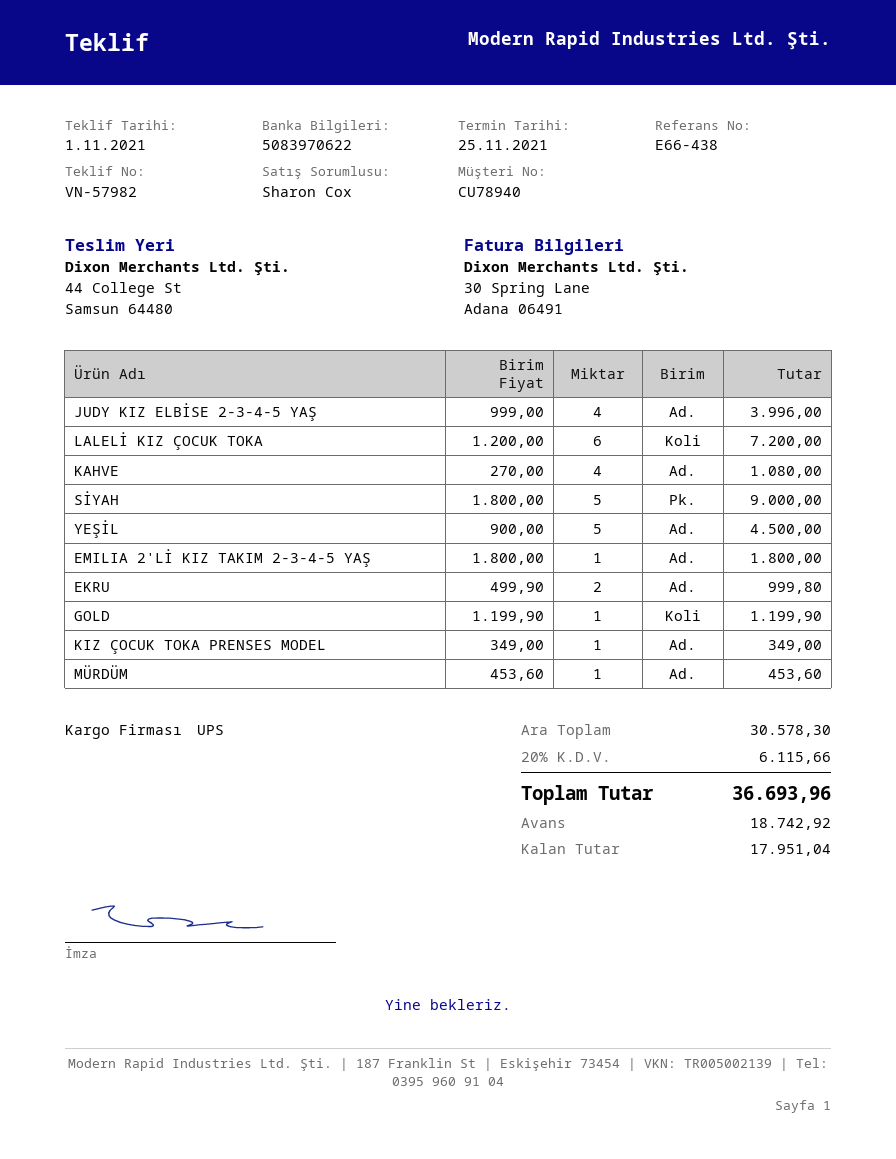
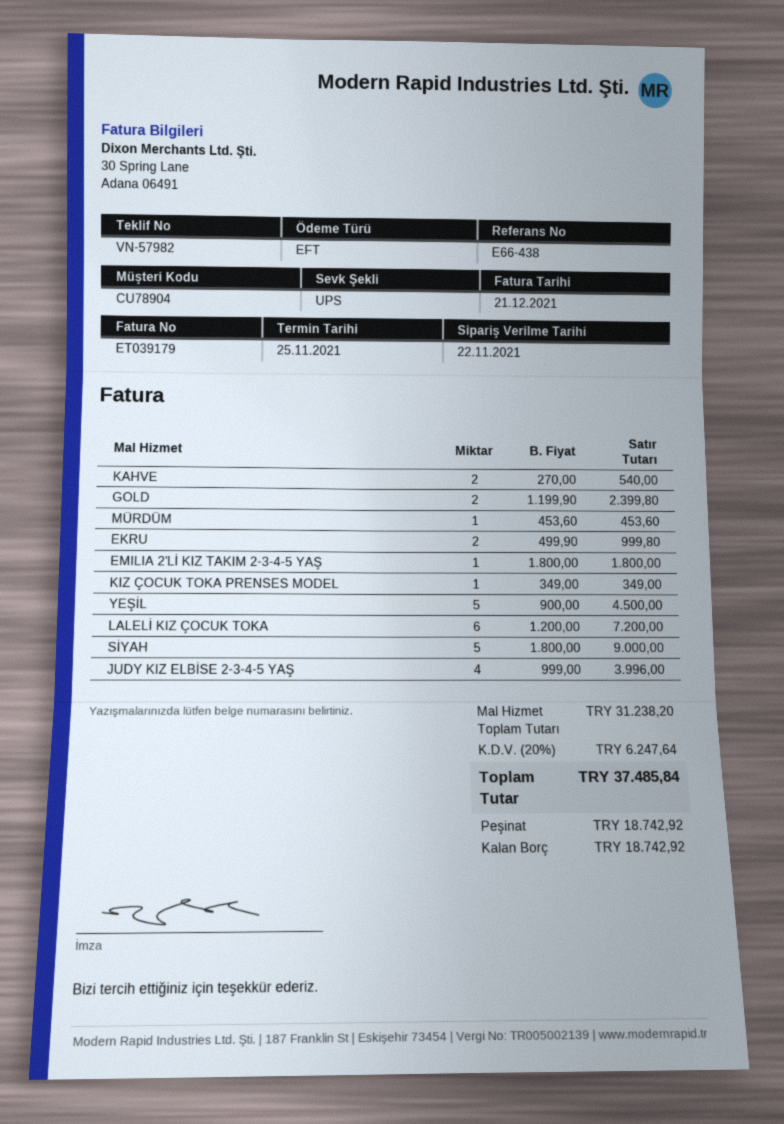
customer number: CU78940 -> CU78904
KAHVE: 4 x 270.00 = 1080.00 -> 2 x 270.00 = 540.00
GOLD: 1 x 1199.90 = 1199.90 -> 2 x 1199.90 = 2399.80
subtotal: 30578.30 -> 31238.20
tax: 20% = 6115.66 -> 20% = 6247.64
total: 36693.96 -> 37485.84
balance: 17951.04 -> 18742.92

